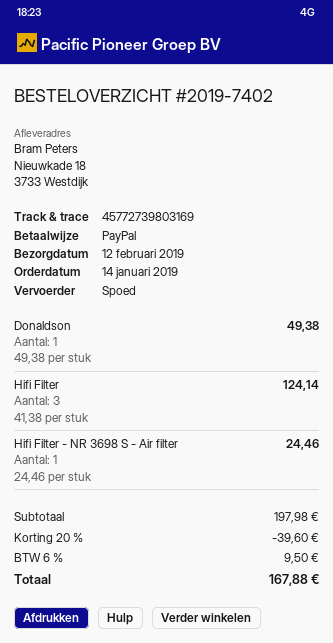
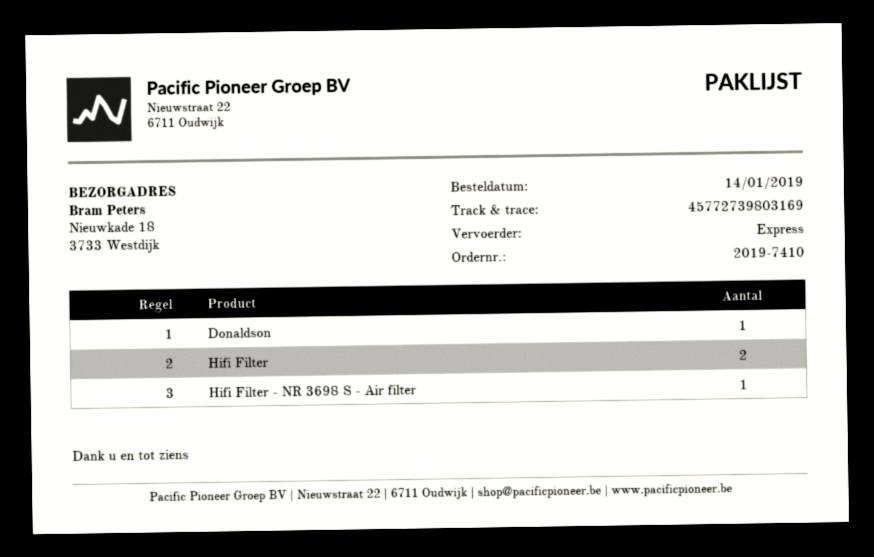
order number: 2019-7402 -> 2019-7410
Hifi Filter: 3 -> 2

